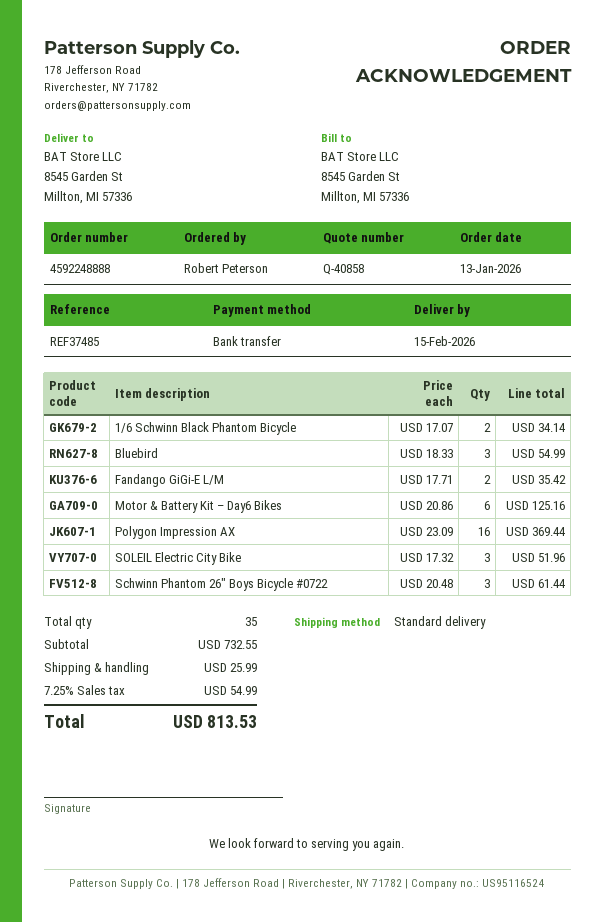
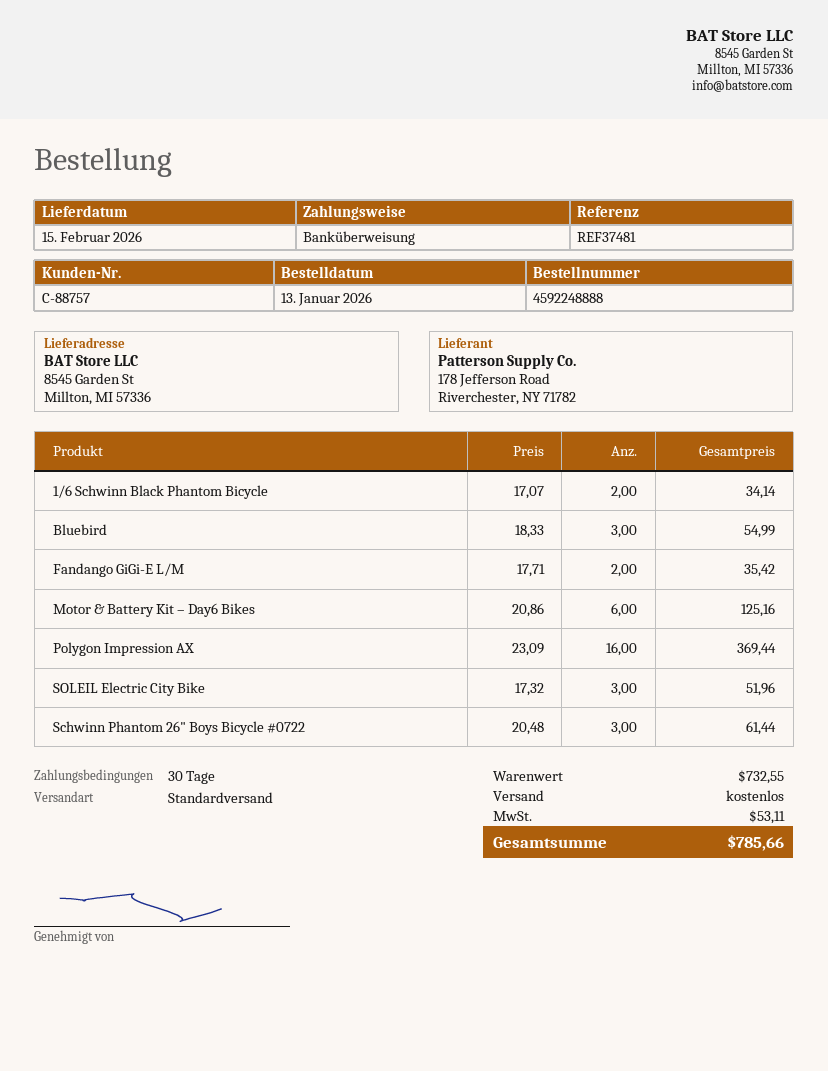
reference: REF37485 -> REF37481
shipping: 25.99 -> 0.00
tax: 54.99 -> 53.11
total: 813.53 -> 785.66

